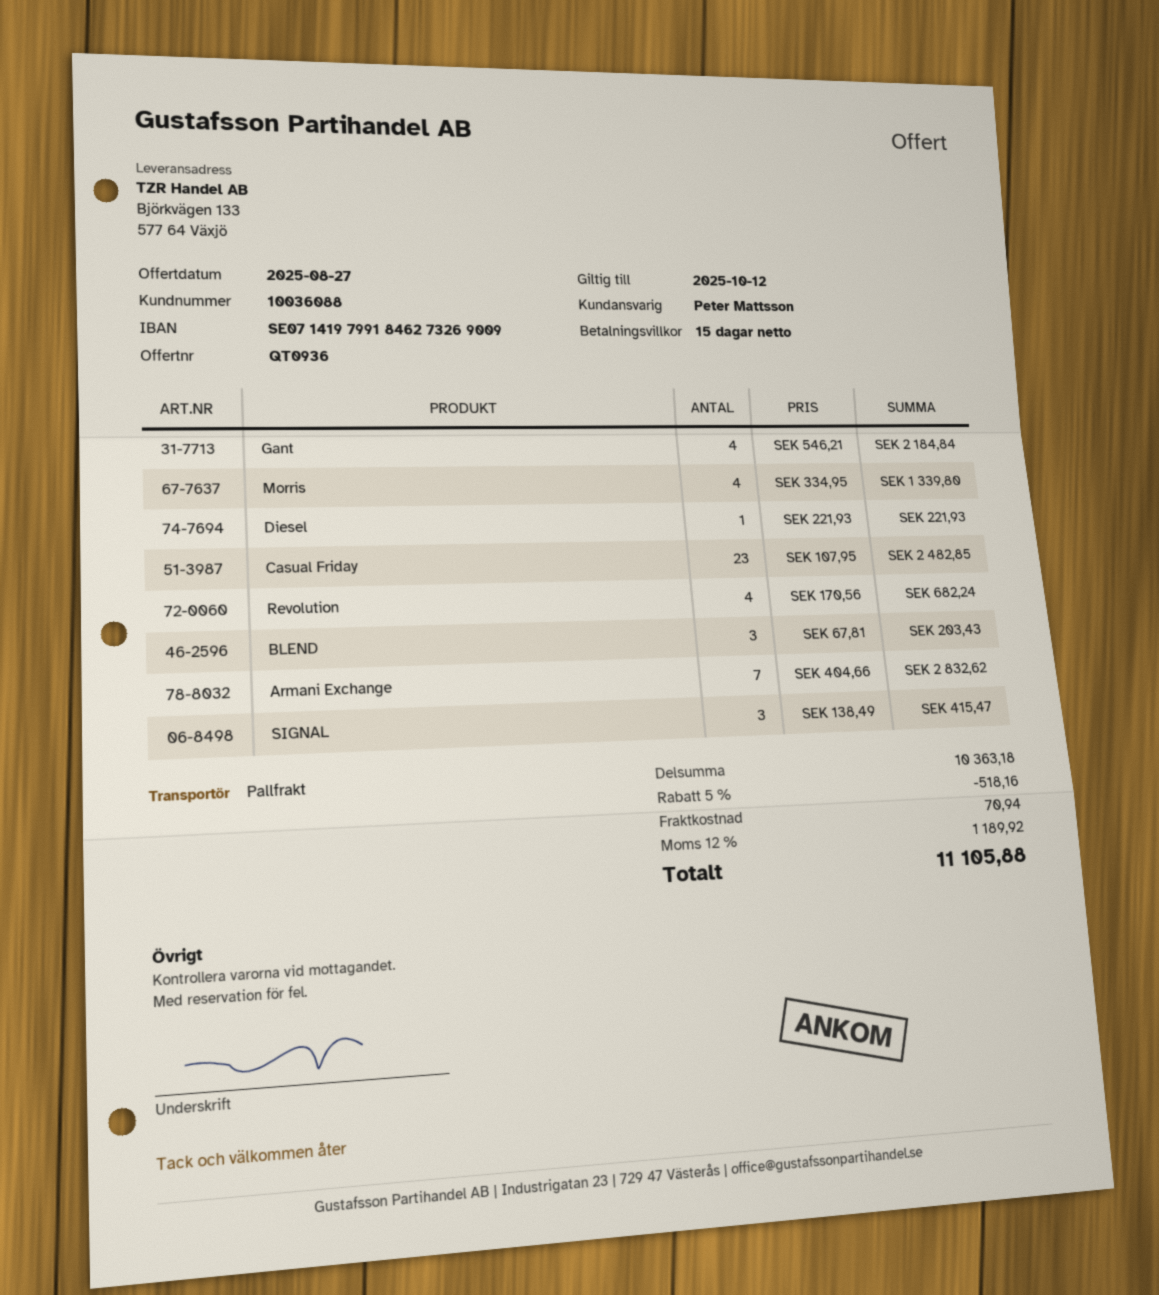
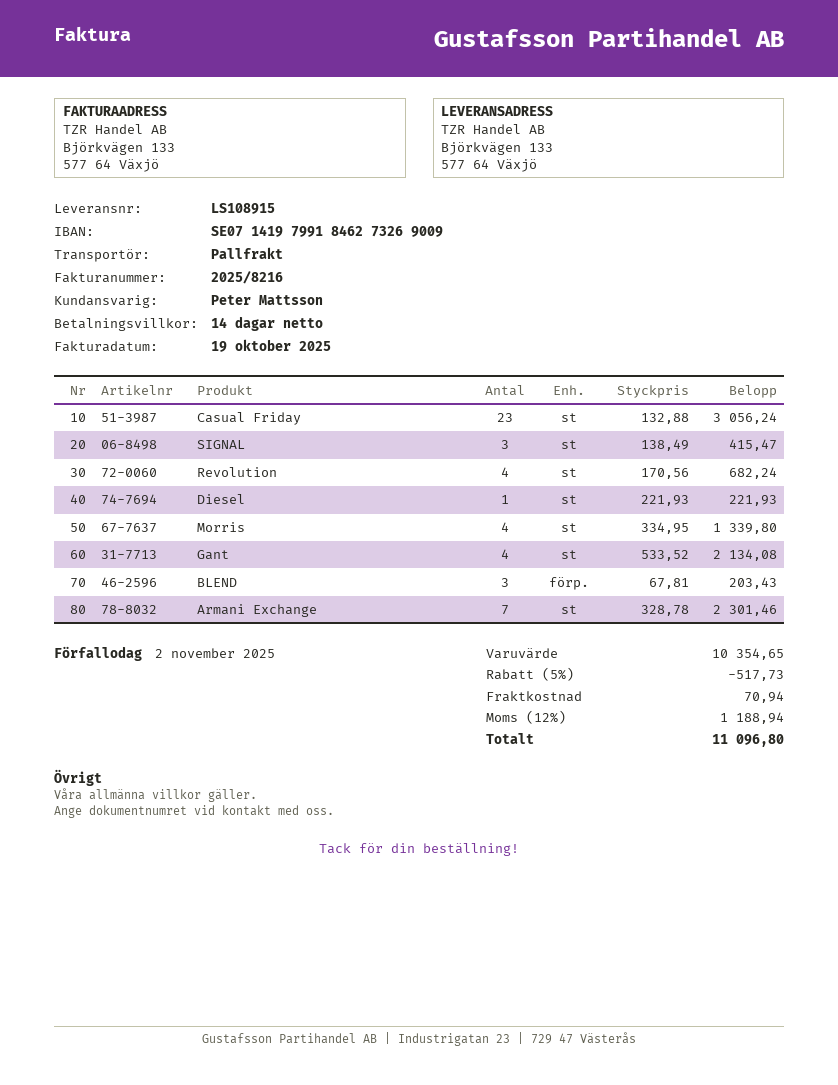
payment terms: 15 days -> 14 days
Gant: 4 x 546.21 = 2184.84 -> 4 x 533.52 = 2134.08
Casual Friday: 23 x 107.95 = 2482.85 -> 23 x 132.88 = 3056.24
Armani Exchange: 7 x 404.66 = 2832.62 -> 7 x 328.78 = 2301.46
subtotal: 10363.18 -> 10354.65
discount: 5% = 518.16 -> 5% = 517.73
tax: 12% = 1189.92 -> 12% = 1188.94
total: 11105.88 -> 11096.80

